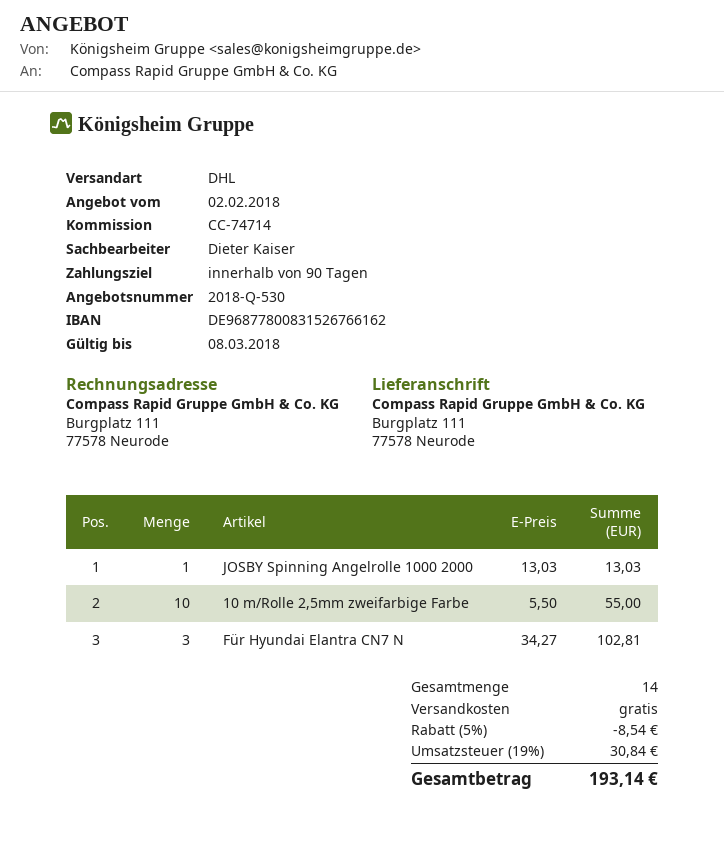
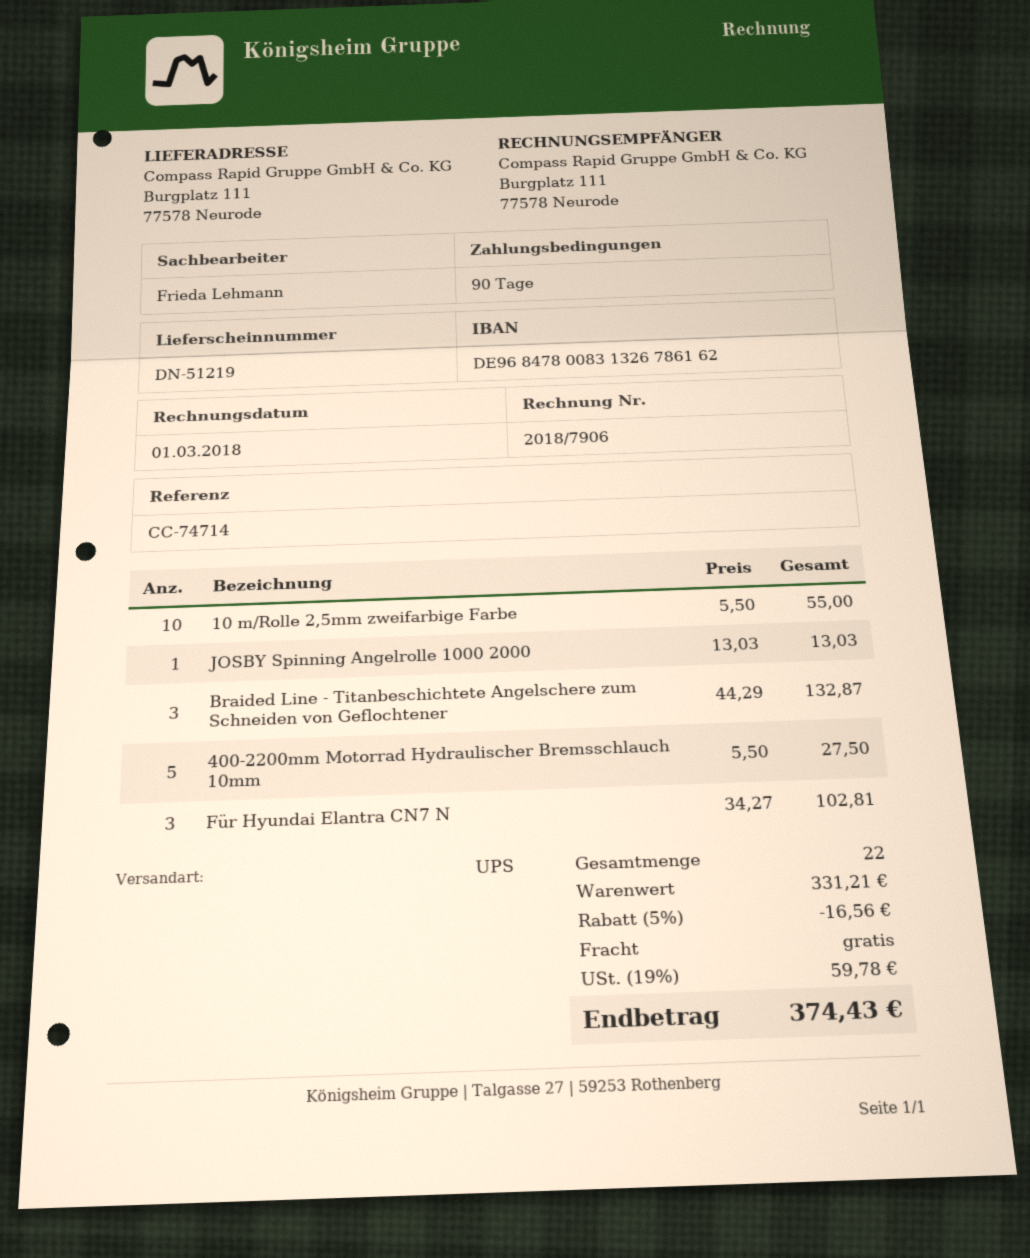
sales rep: Dieter Kaiser -> Frieda Lehmann
bank account: DE96877800831526766162 -> DE96847800831326786162
shipping method: DHL -> UPS
Braided Line - Titanbeschichtete Angelschere zum Schneiden von Geflochtener: none -> 3 x 44.29 = 132.87
400-2200mm Motorrad Hydraulischer Bremsschlauch 10mm: none -> 5 x 5.50 = 27.50
total quantity: 14 -> 22
discount: 5% = 8.54 -> 5% = 16.56
tax: 19% = 30.84 -> 19% = 59.78
total: 193.14 -> 374.43

